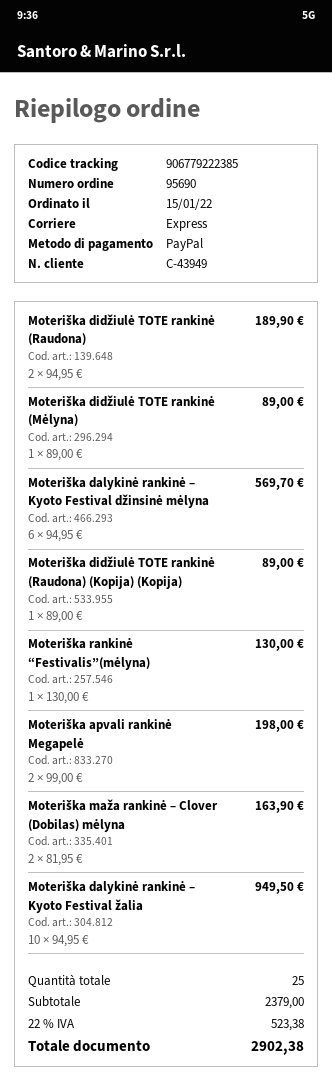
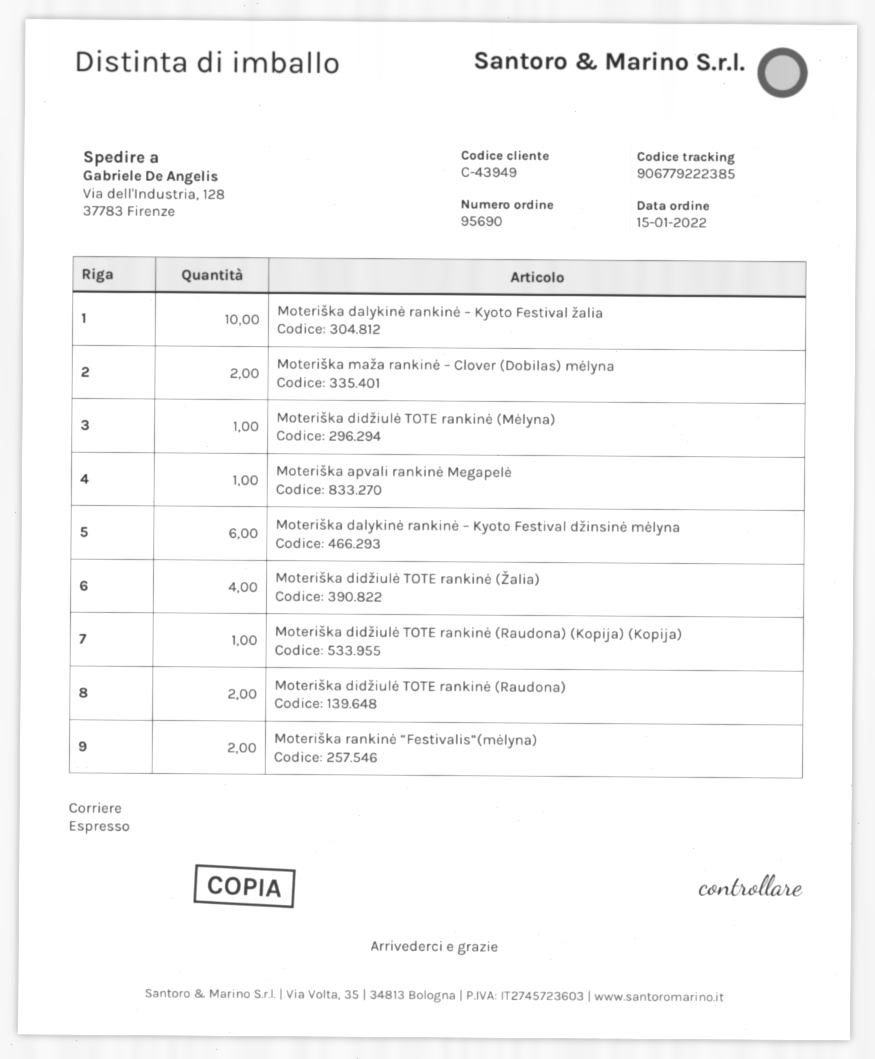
Moteriška rankinė “Festivalis”(mėlyna): 1 -> 2
Moteriška apvali rankinė Megapelė: 2 -> 1
Moteriška didžiulė TOTE rankinė (Žalia): none -> 4

